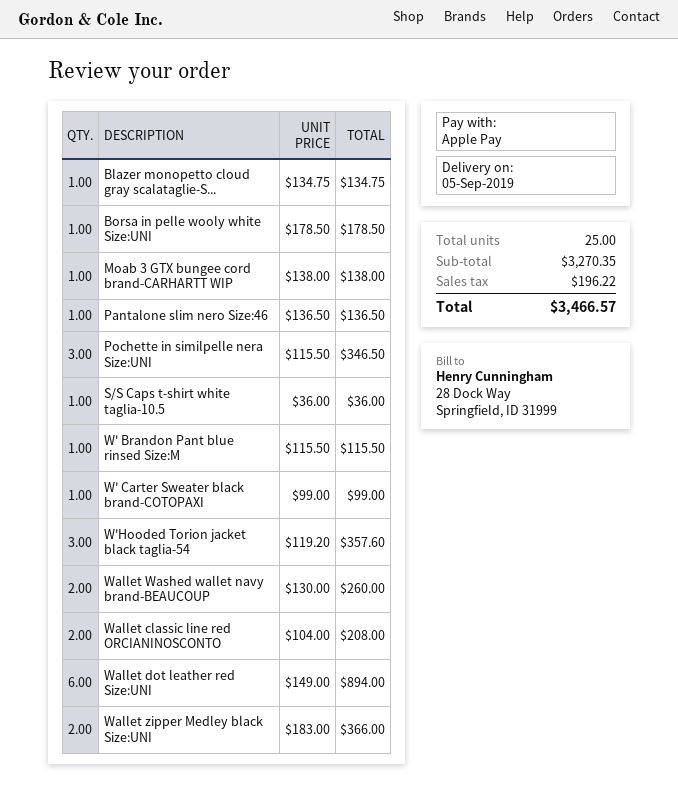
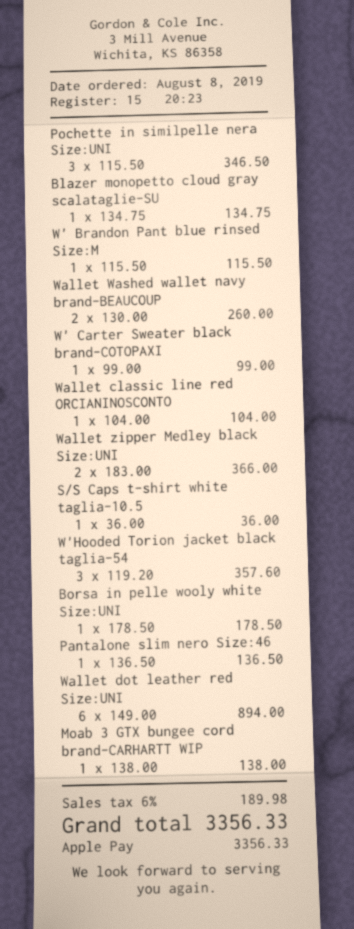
Wallet classic line red ORCIANINOSCONTO: 2 x 104.00 = 208.00 -> 1 x 104.00 = 104.00
tax: 196.22 -> 189.98
total: 3466.57 -> 3356.33

